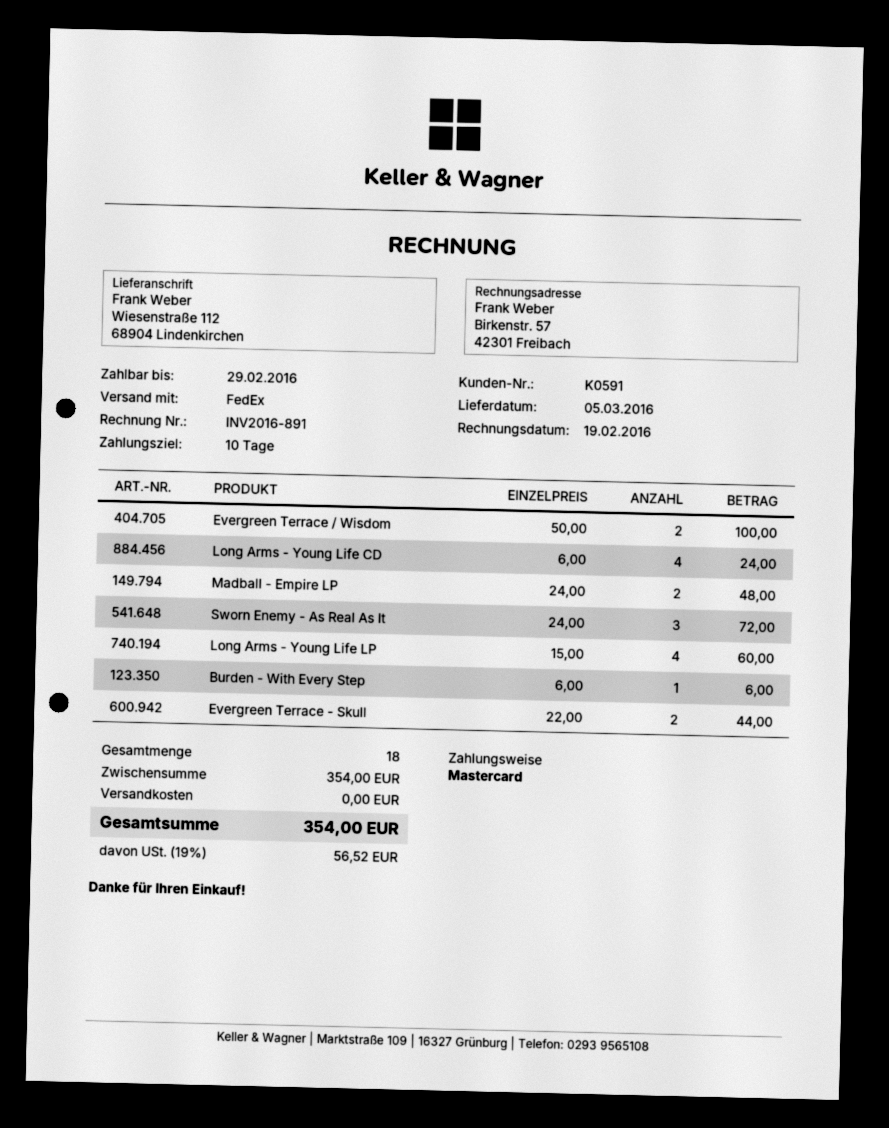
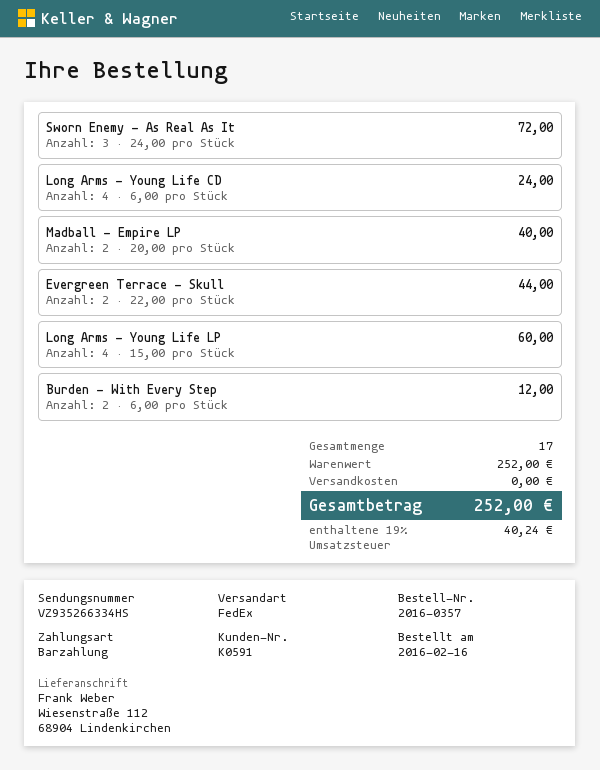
payment method: Mastercard -> cash
Evergreen Terrace / Wisdom: 2 x 50.00 = 100.00 -> none
Madball - Empire LP: 2 x 24.00 = 48.00 -> 2 x 20.00 = 40.00
Burden - With Every Step: 1 x 6.00 = 6.00 -> 2 x 6.00 = 12.00
total quantity: 18 -> 17
subtotal: 354.00 -> 252.00
tax: 19% = 56.52 -> 19% = 40.24
total: 354.00 -> 252.00

